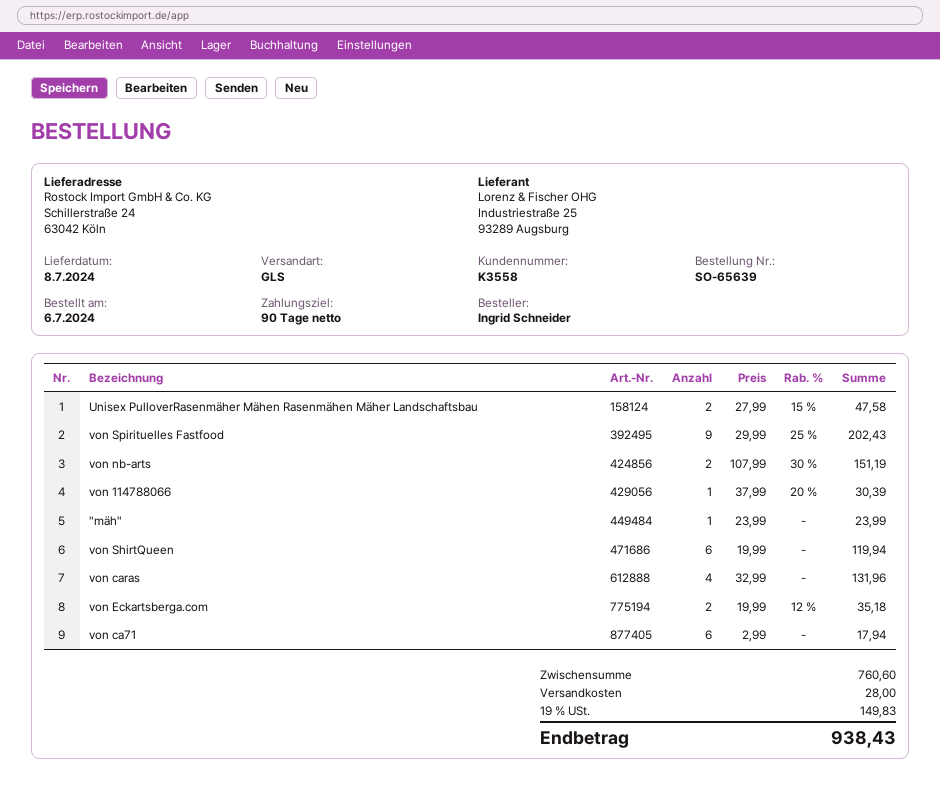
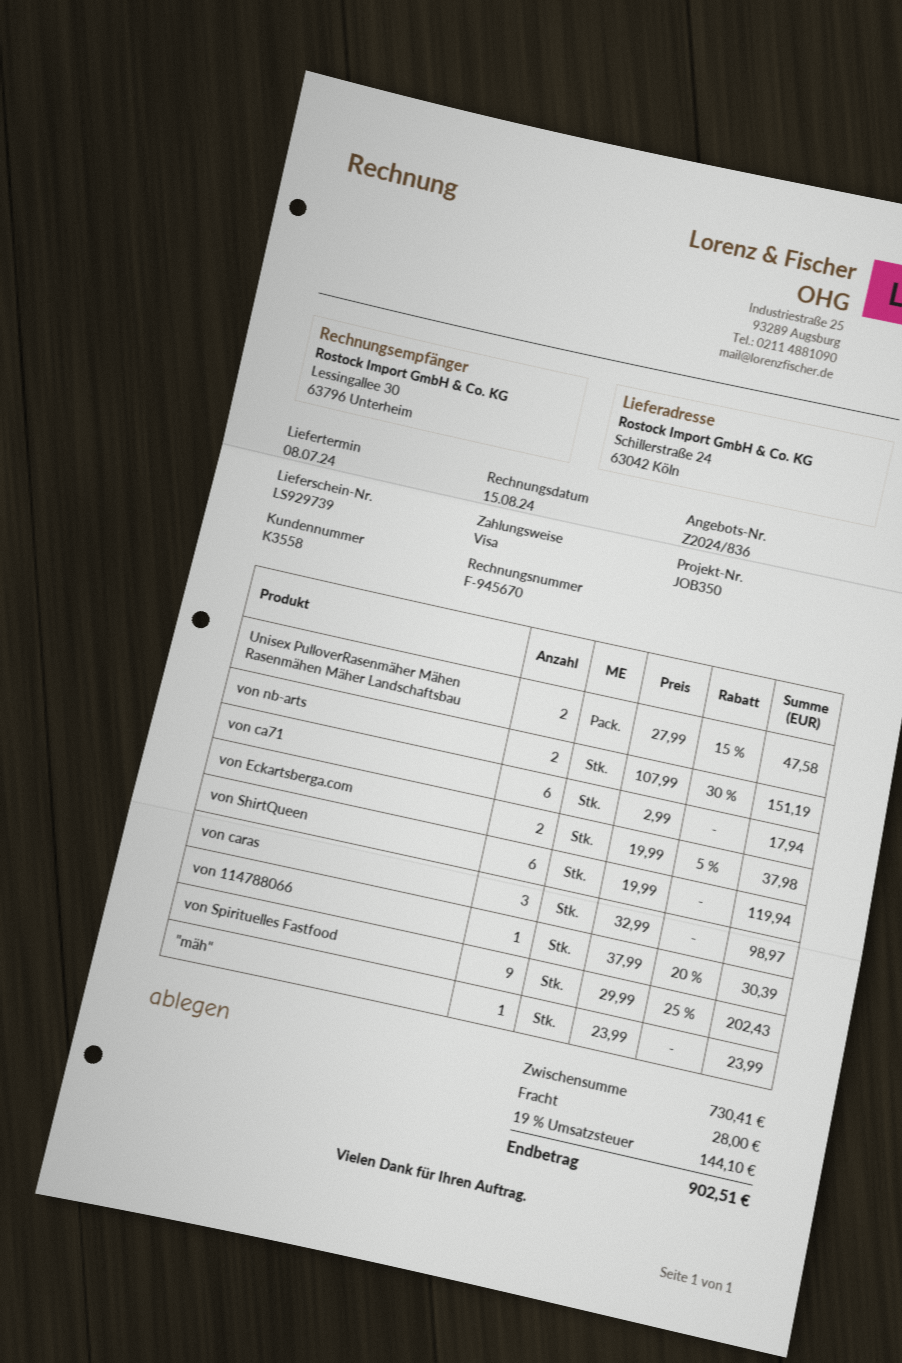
von caras: 4 x 32.99 = 131.96 -> 3 x 32.99 = 98.97
von Eckartsberga.com: 2 x 19.99 - 12% = 35.18 -> 2 x 19.99 - 5% = 37.98
subtotal: 760.60 -> 730.41
tax: 19% = 149.83 -> 19% = 144.10
total: 938.43 -> 902.51

